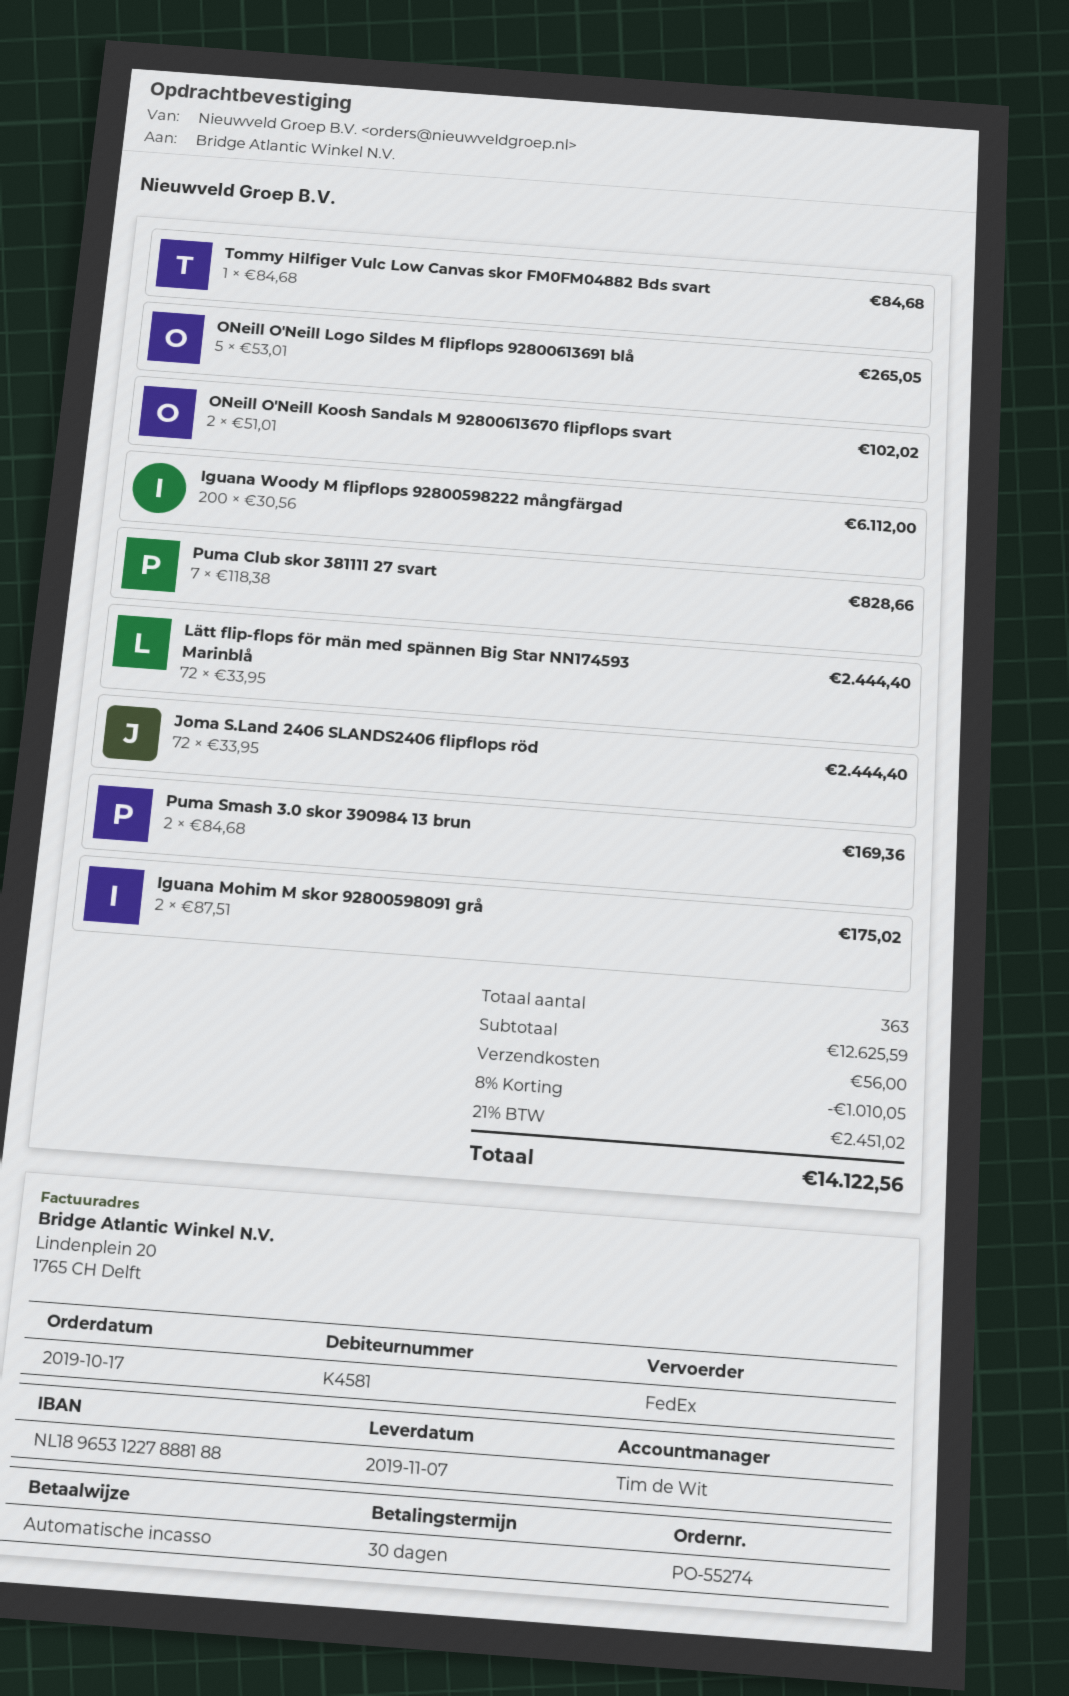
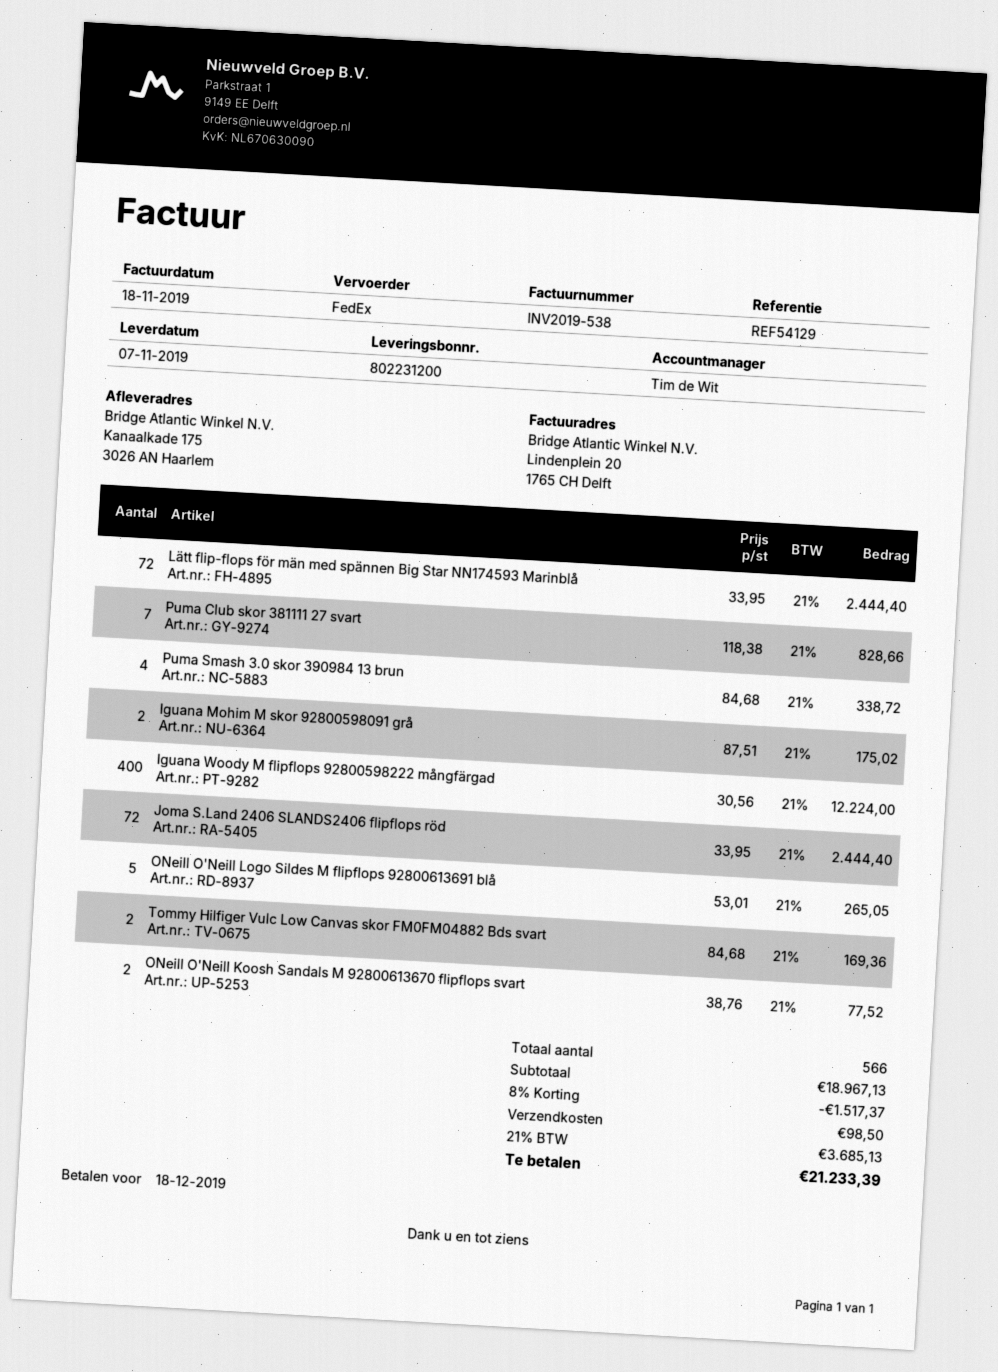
Tommy Hilfiger Vulc Low Canvas skor FM0FM04882 Bds svart: 1 x 84.68 = 84.68 -> 2 x 84.68 = 169.36
ONeill O'Neill Koosh Sandals M 92800613670 flipflops svart: 2 x 51.01 = 102.02 -> 2 x 38.76 = 77.52
Iguana Woody M flipflops 92800598222 mångfärgad: 200 x 30.56 = 6112.00 -> 400 x 30.56 = 12224.00
Puma Smash 3.0 skor 390984 13 brun: 2 x 84.68 = 169.36 -> 4 x 84.68 = 338.72
total quantity: 363 -> 566
subtotal: 12625.59 -> 18967.13
discount: 8% = 1010.05 -> 8% = 1517.37
shipping: 56.00 -> 98.50
tax: 21% = 2451.02 -> 21% = 3685.13
total: 14122.56 -> 21233.39

